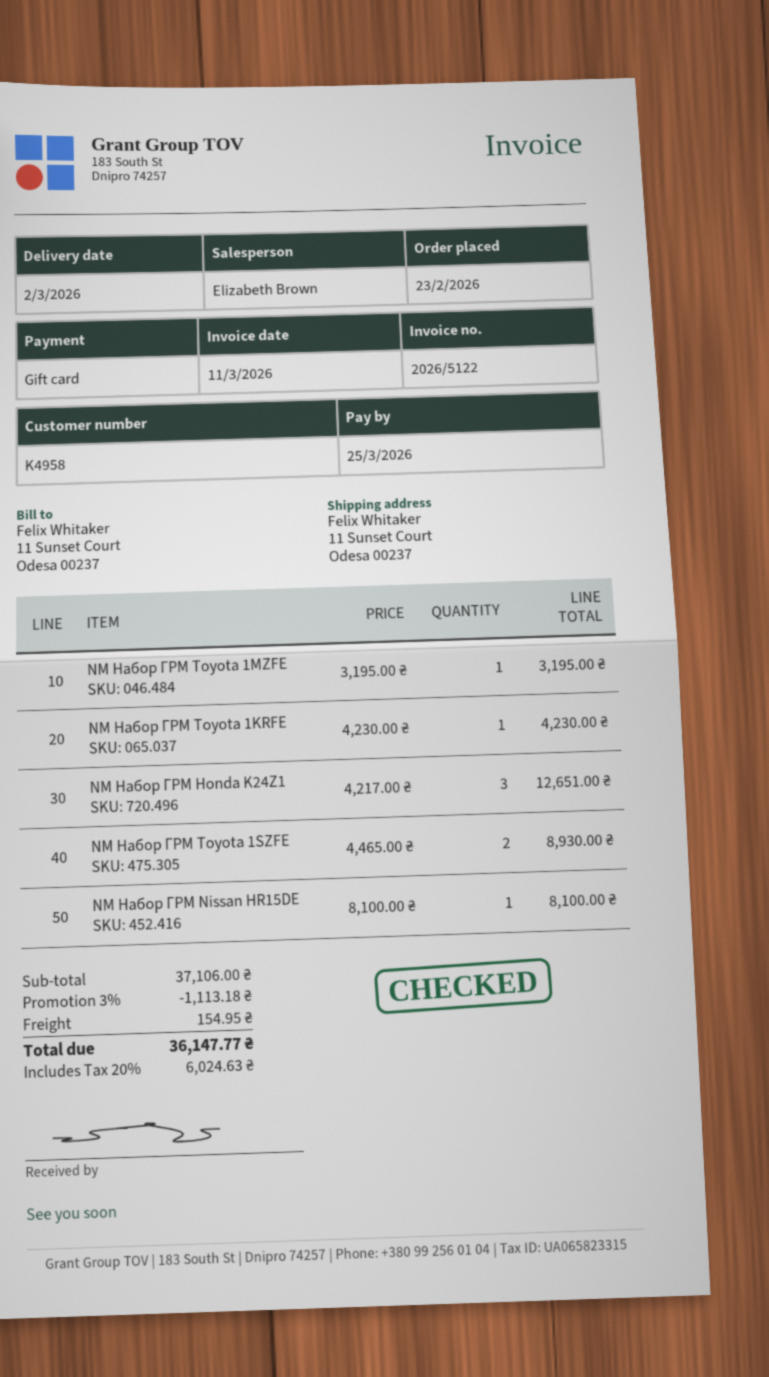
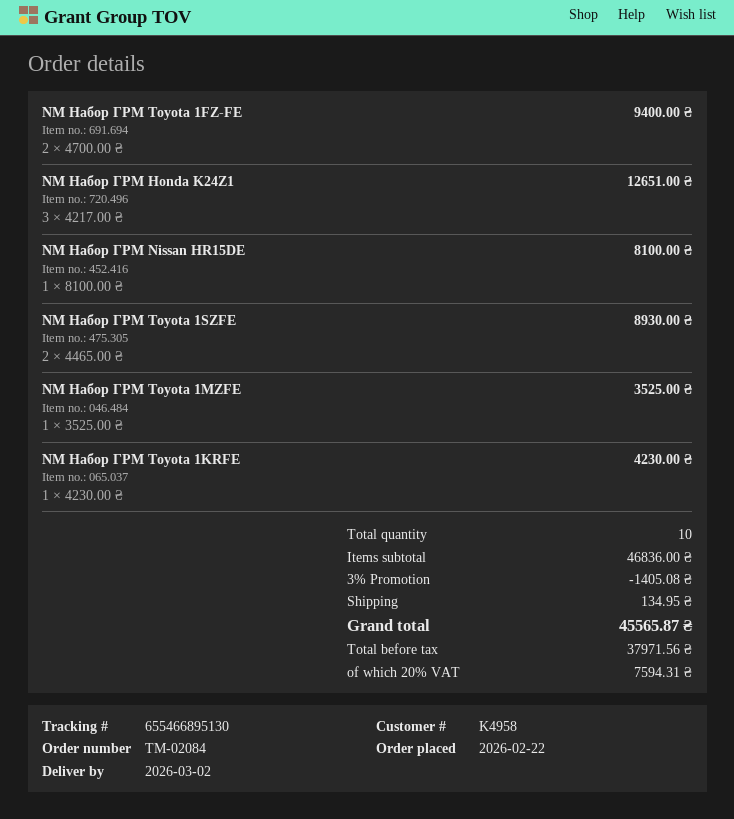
order date: 2026-02-23 -> 2026-02-22
NM Набор ГРМ Toyota 1MZFE: 1 x 3195.00 = 3195.00 -> 1 x 3525.00 = 3525.00
NM Набор ГРМ Toyota 1FZ-FE: none -> 2 x 4700.00 = 9400.00
subtotal: 37106.00 -> 46836.00
discount: 3% = 1113.18 -> 3% = 1405.08
shipping: 154.95 -> 134.95
tax: 20% = 6024.63 -> 20% = 7594.31
total: 36147.77 -> 45565.87

